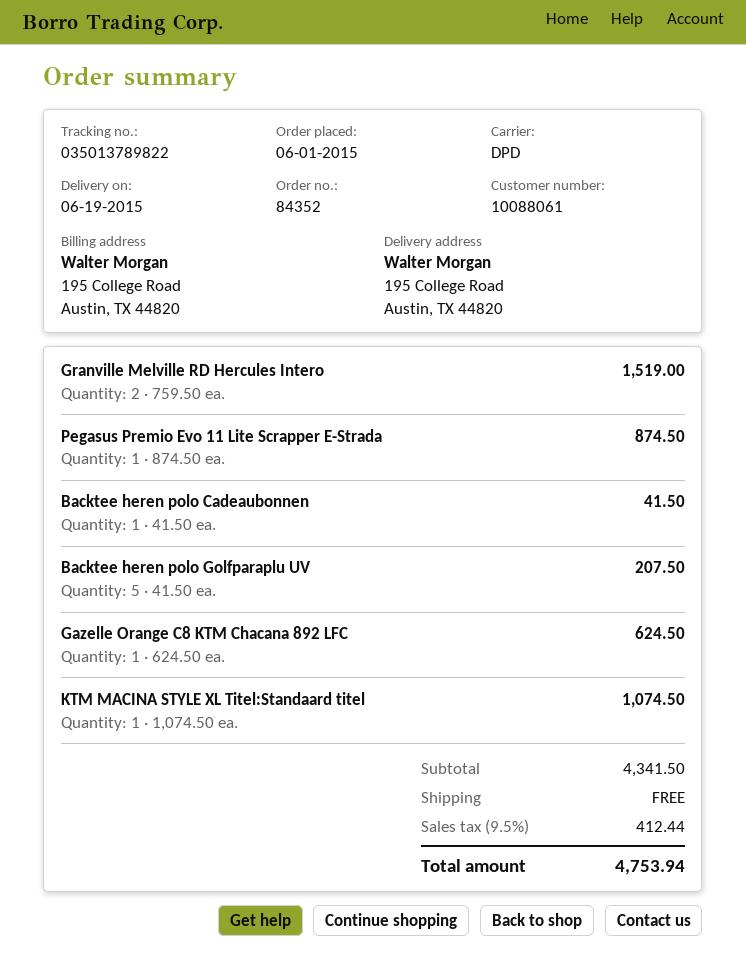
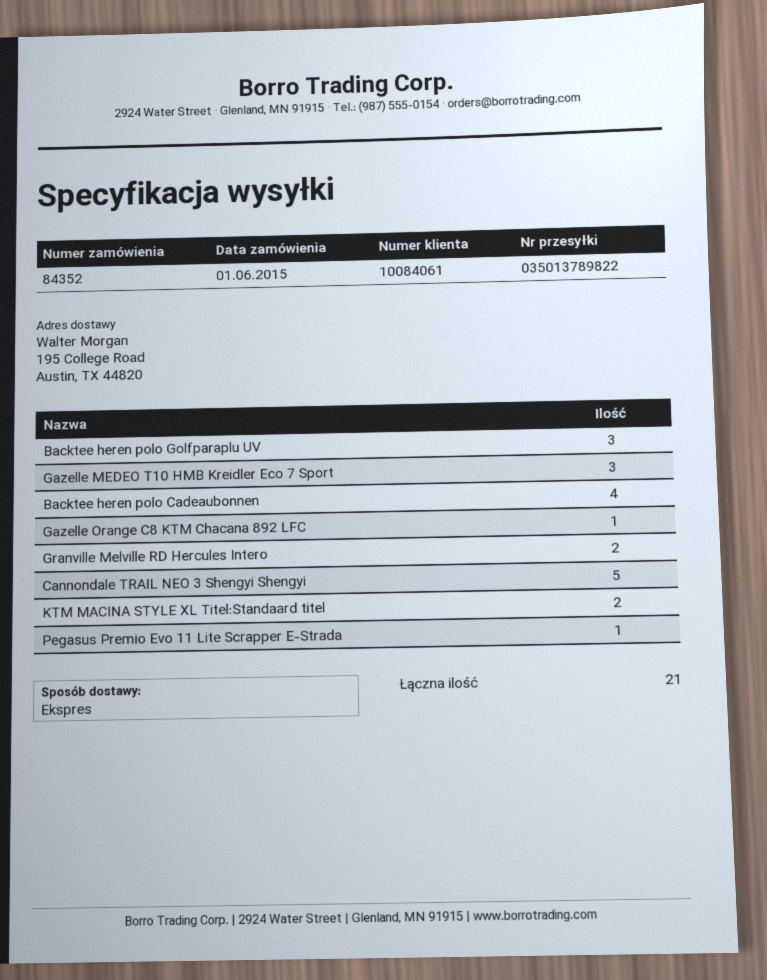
customer number: 10088061 -> 10084061
shipping method: DPD -> express
Backtee heren polo Cadeaubonnen: 1 -> 4
Backtee heren polo Golfparaplu UV: 5 -> 3
KTM MACINA STYLE XL Titel:Standaard titel: 1 -> 2
Gazelle MEDEO T10 HMB Kreidler Eco 7 Sport: none -> 3
Cannondale TRAIL NEO 3 Shengyi Shengyi: none -> 5

